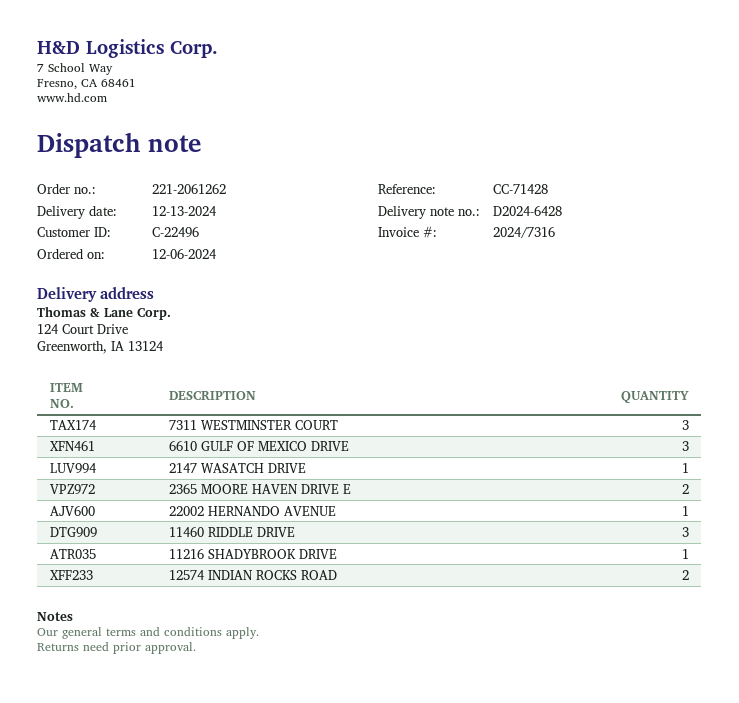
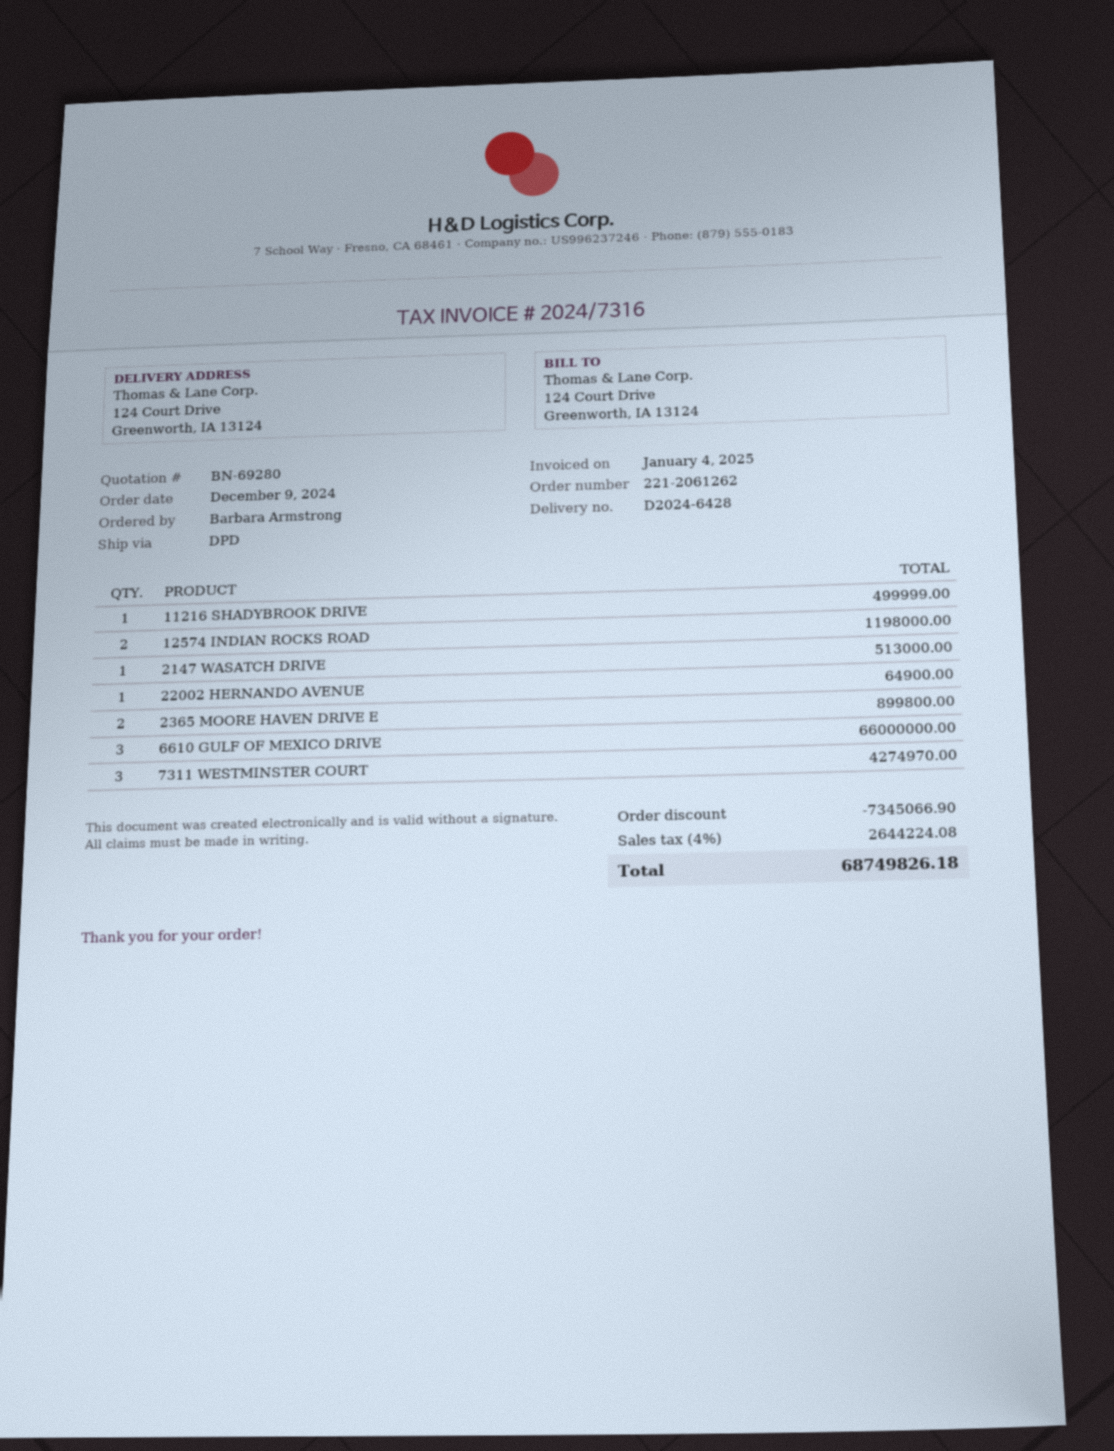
order date: 2024-12-06 -> 2024-12-09
11460 RIDDLE DRIVE: 3 -> none

